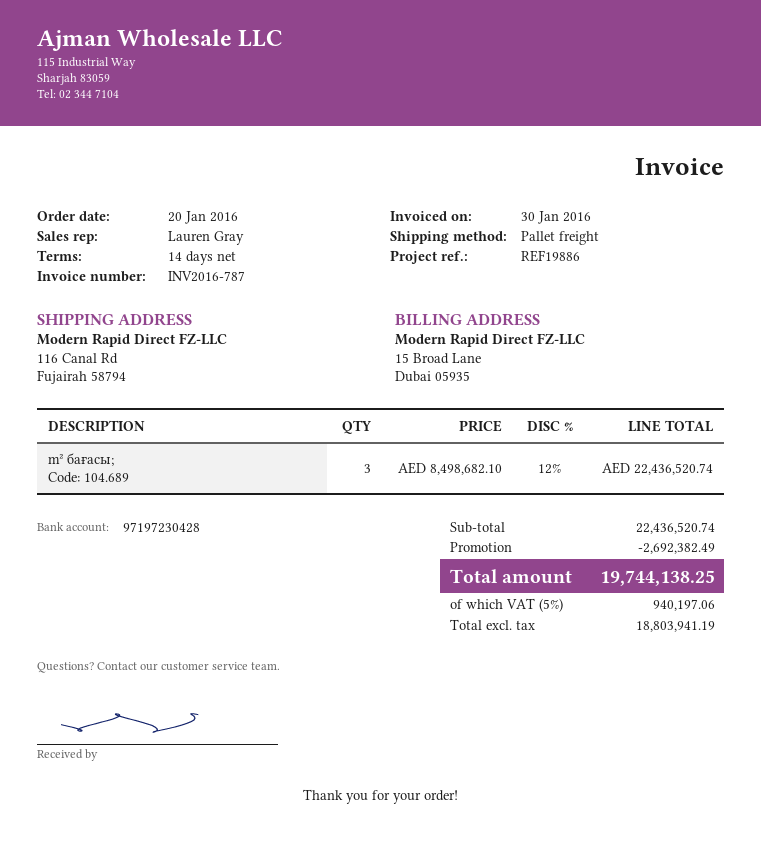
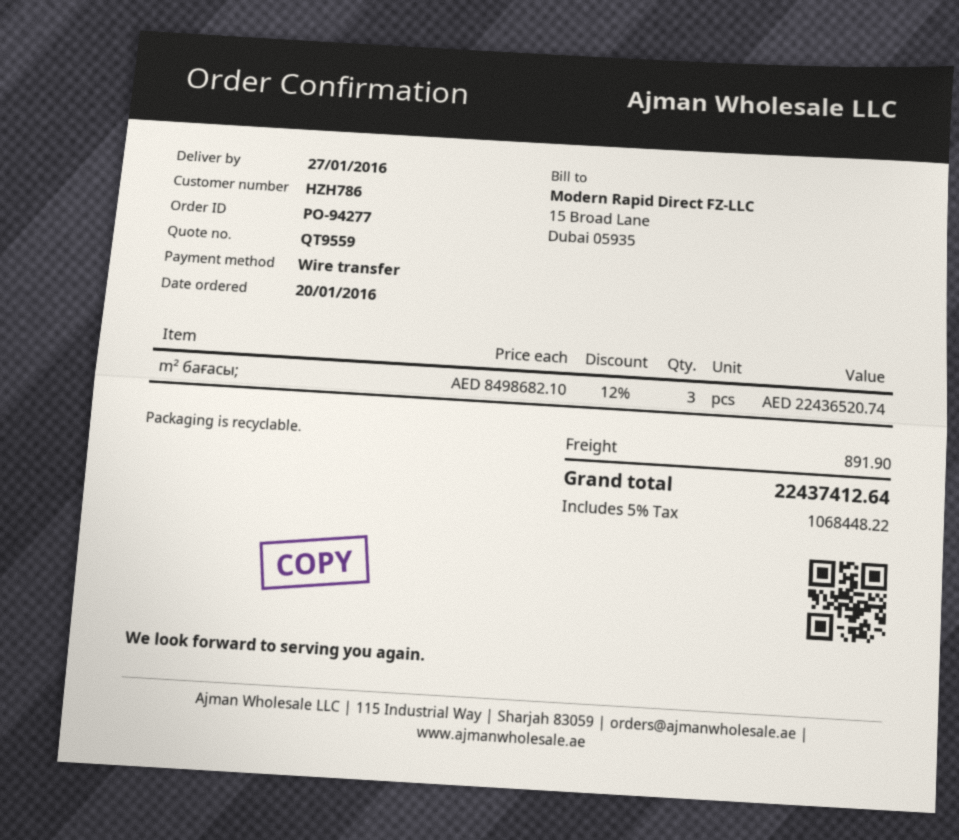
discount: 2692382.49 -> none
shipping: none -> 891.90
tax: 5% = 940197.06 -> 5% = 1068448.22
total: 19744138.25 -> 22437412.64

